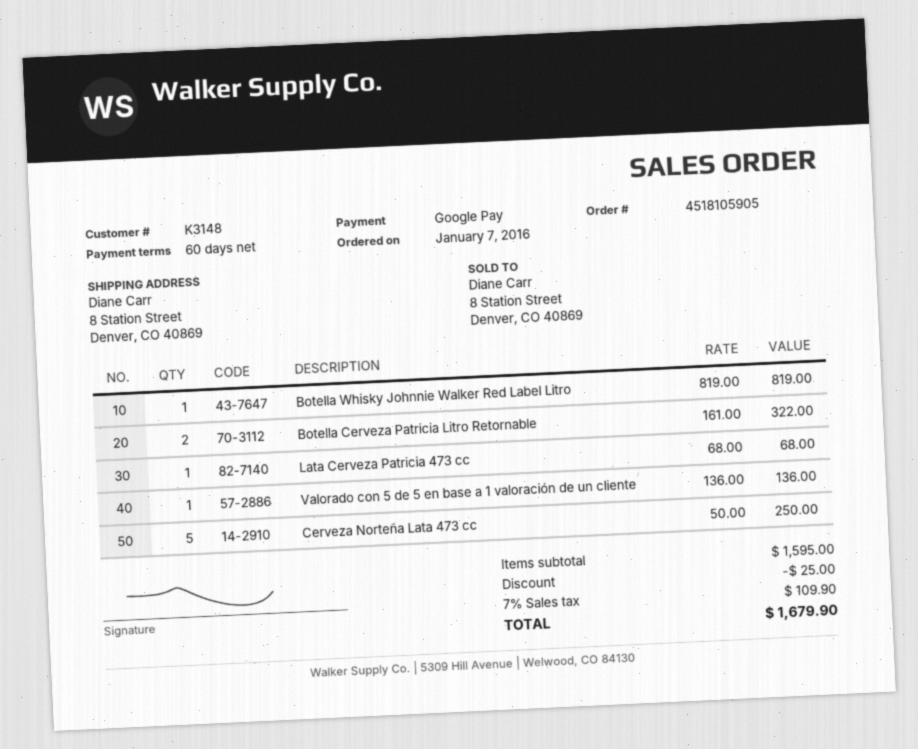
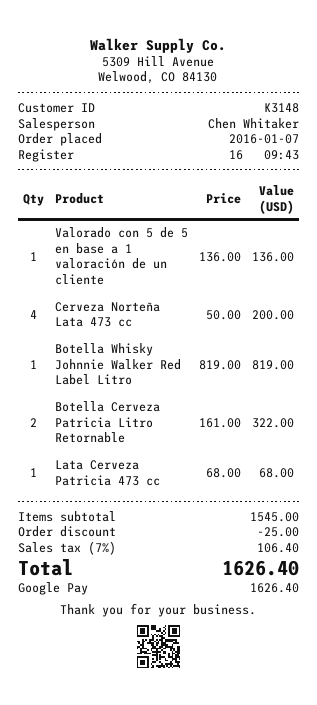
Cerveza Norteña Lata 473 cc: 5 x 50.00 = 250.00 -> 4 x 50.00 = 200.00
subtotal: 1595.00 -> 1545.00
tax: 7% = 109.90 -> 7% = 106.40
total: 1679.90 -> 1626.40

